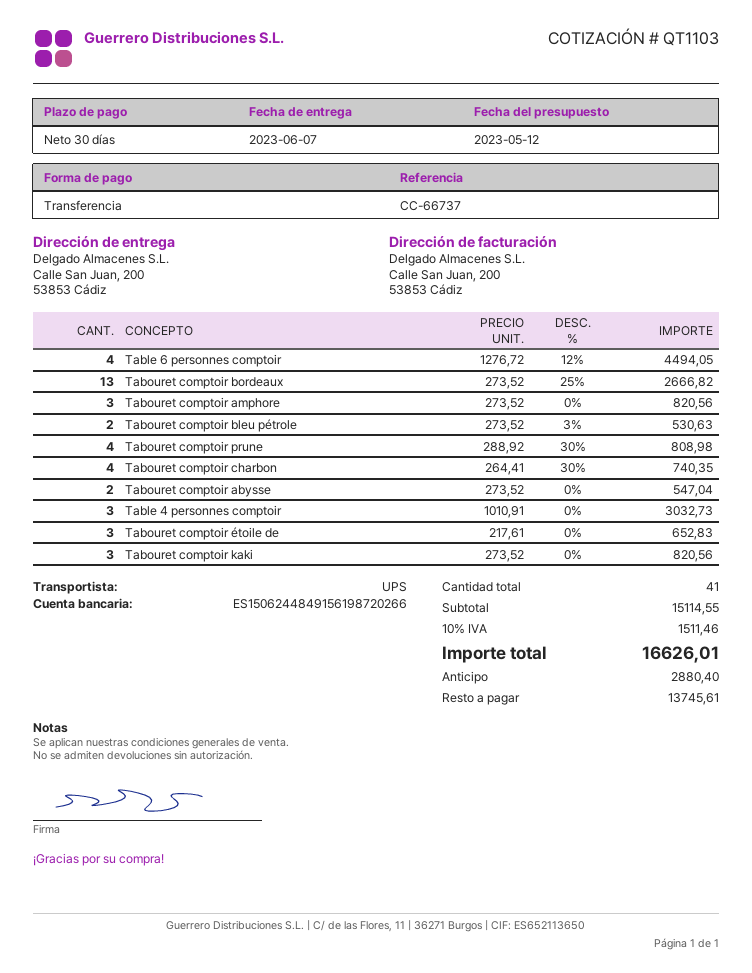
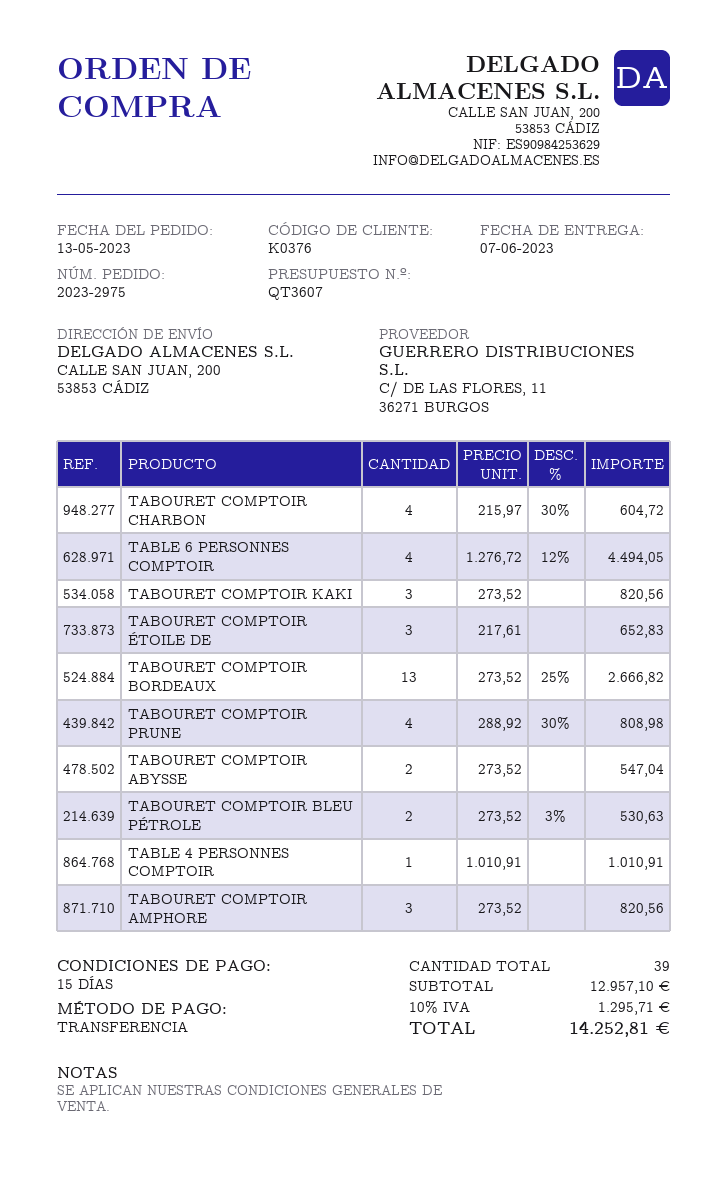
quote number: QT1103 -> QT3607
payment terms: 30 days -> 15 days
Tabouret comptoir charbon: 4 x 264.41 - 30% = 740.35 -> 4 x 215.97 - 30% = 604.72
Table 4 personnes comptoir: 3 x 1010.91 = 3032.73 -> 1 x 1010.91 = 1010.91
total quantity: 41 -> 39
subtotal: 15114.55 -> 12957.10
tax: 10% = 1511.46 -> 10% = 1295.71
total: 16626.01 -> 14252.81

